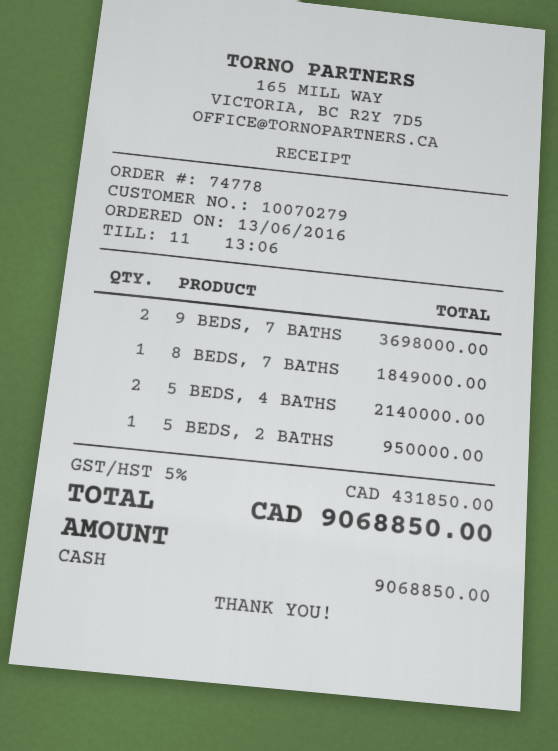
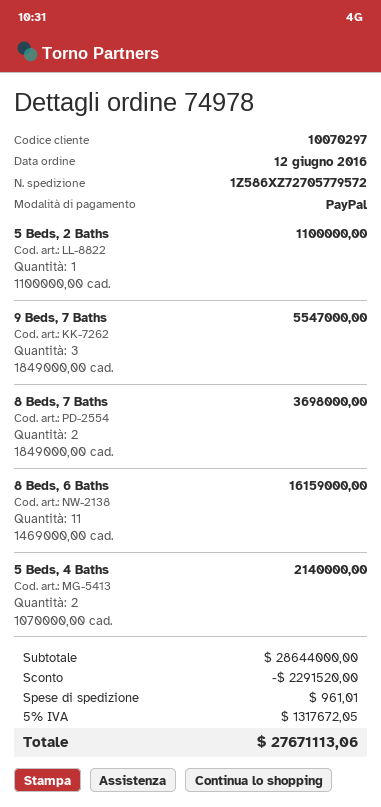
order number: 74778 -> 74978
order date: 2016-06-13 -> 2016-06-12
customer number: 10070279 -> 10070297
payment method: cash -> PayPal
9 BEDS, 7 BATHS: 2 for 3698000.00 -> 3 for 5547000.00
8 BEDS, 7 BATHS: 1 for 1849000.00 -> 2 for 3698000.00
5 BEDS, 2 BATHS: 1 for 950000.00 -> 1 for 1100000.00
8 Beds, 6 Baths: none -> 11 for 16159000.00
discount: none -> 2291520.00
shipping: none -> 961.01
tax: 5% = 431850.00 -> 5% = 1317672.05
total: 9068850.00 -> 27671113.06

